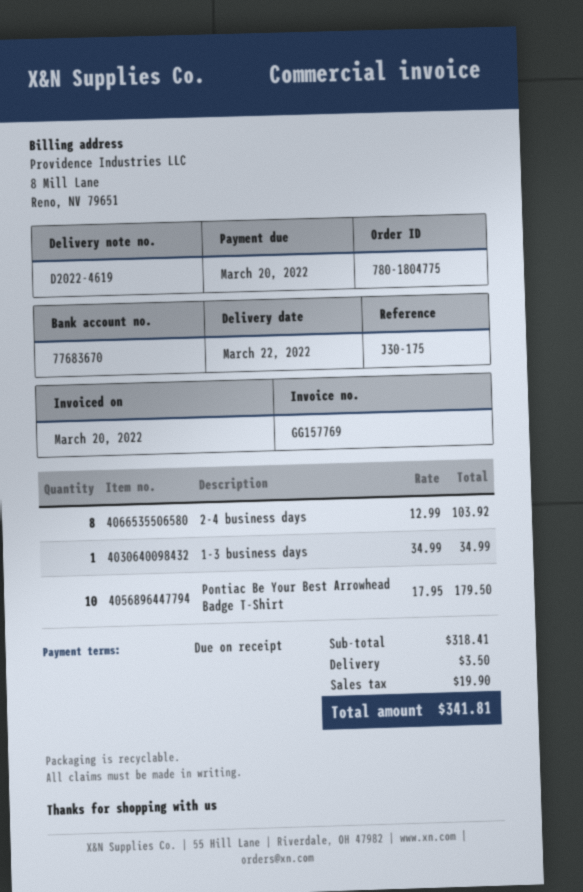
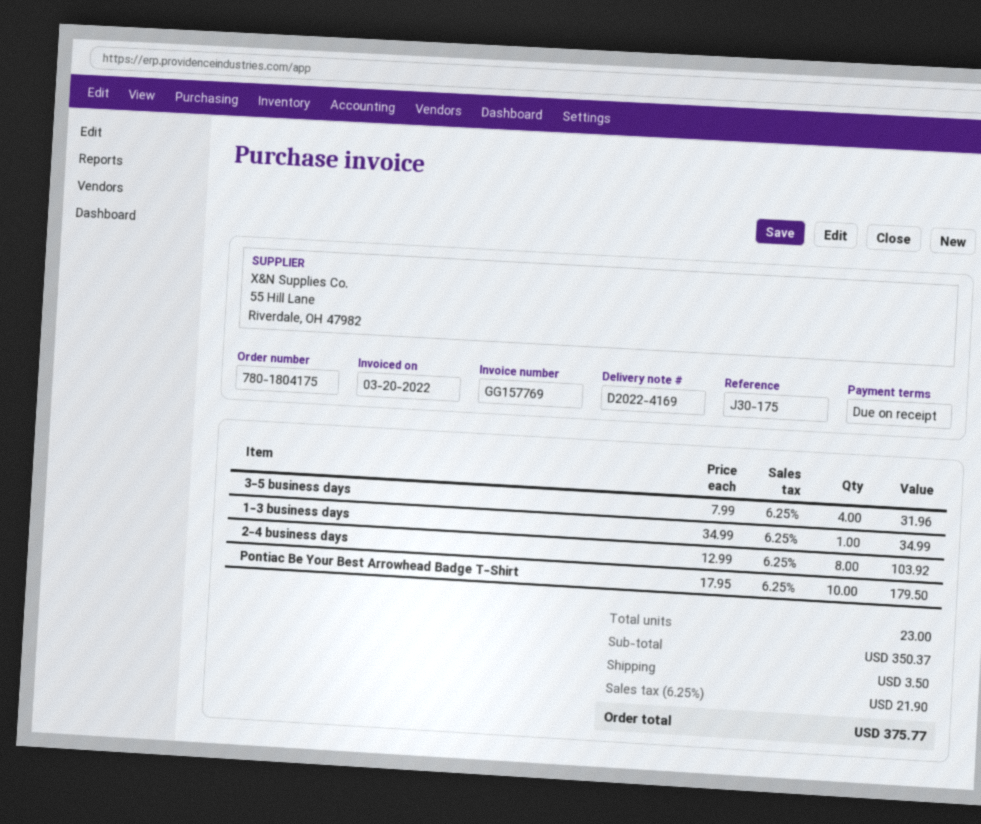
order number: 780-1804775 -> 780-1804175
delivery note number: D2022-4619 -> D2022-4169
3-5 business days: none -> 4 x 7.99 = 31.96
subtotal: 318.41 -> 350.37
tax: 19.90 -> 21.90
total: 341.81 -> 375.77

